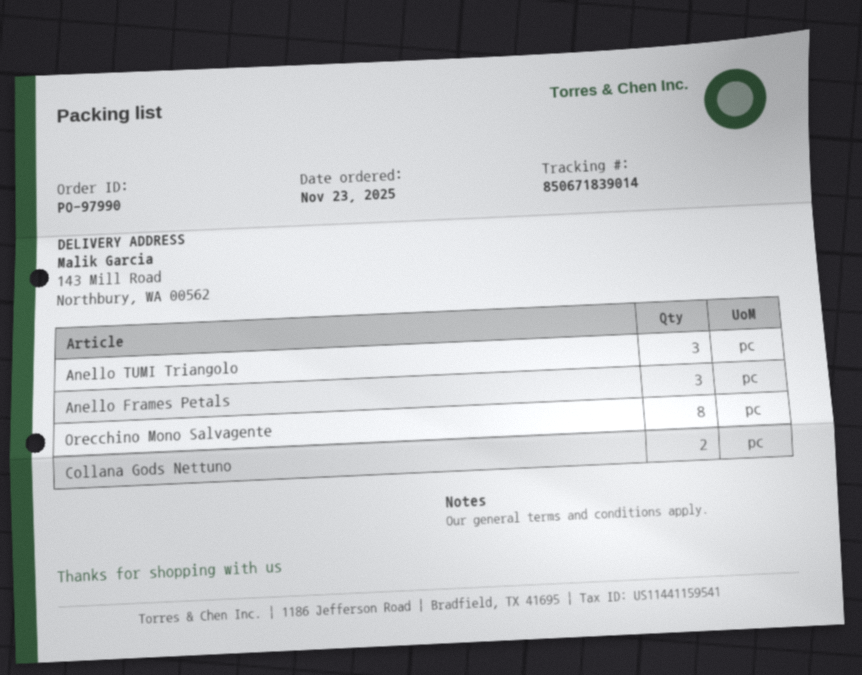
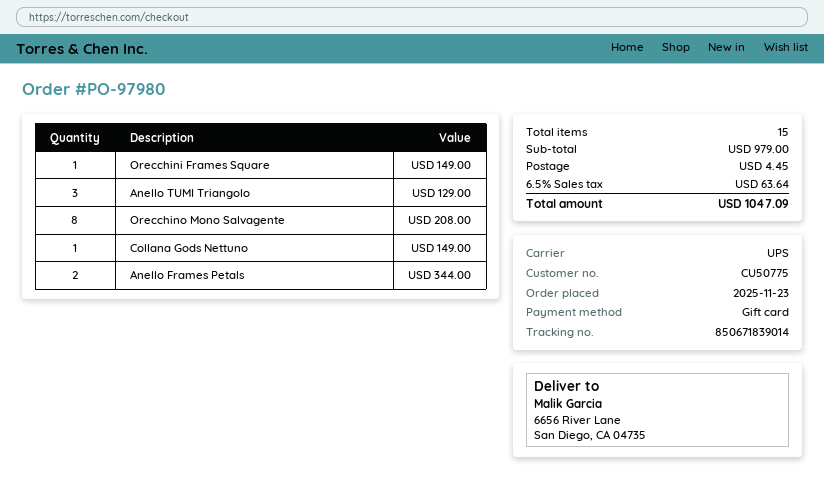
order number: PO-97990 -> PO-97980
ship to: 143 Mill Road, Northbury, WA 00562 -> 6656 River Lane, San Diego, CA 04735
Anello Frames Petals: 3 -> 2
Collana Gods Nettuno: 2 -> 1
Orecchini Frames Square: none -> 1

